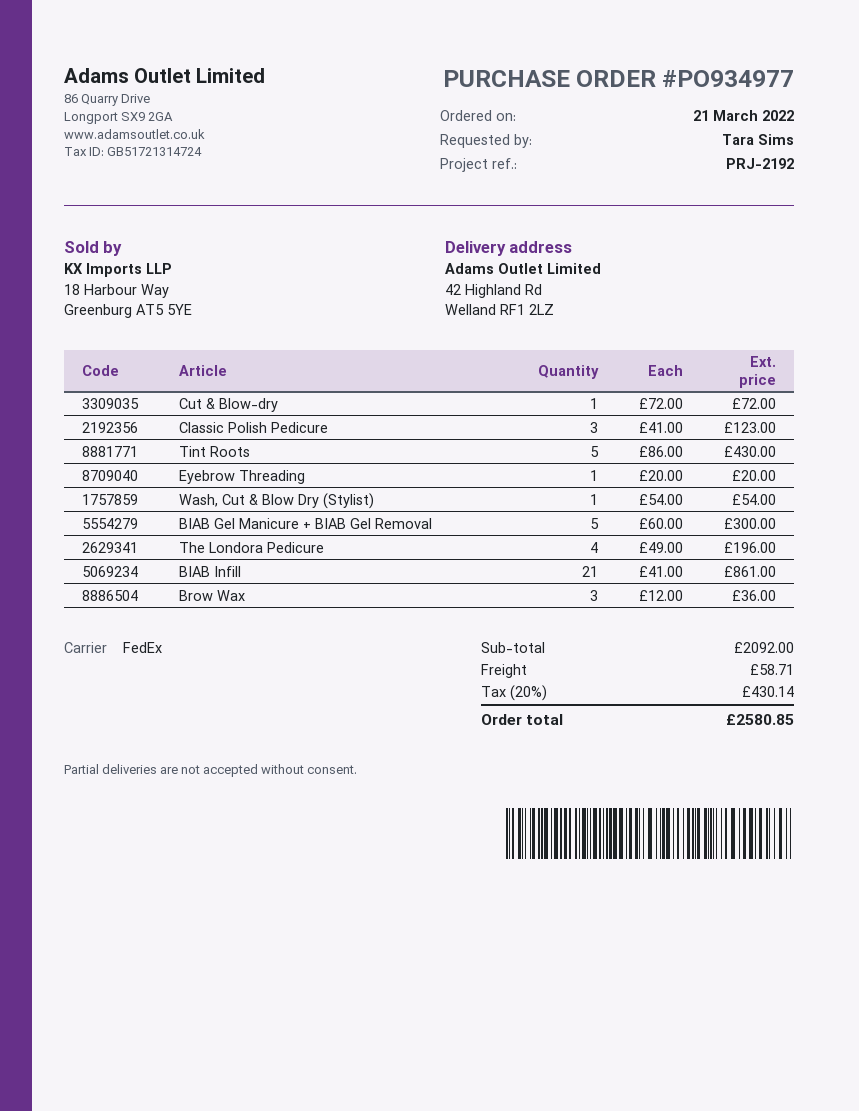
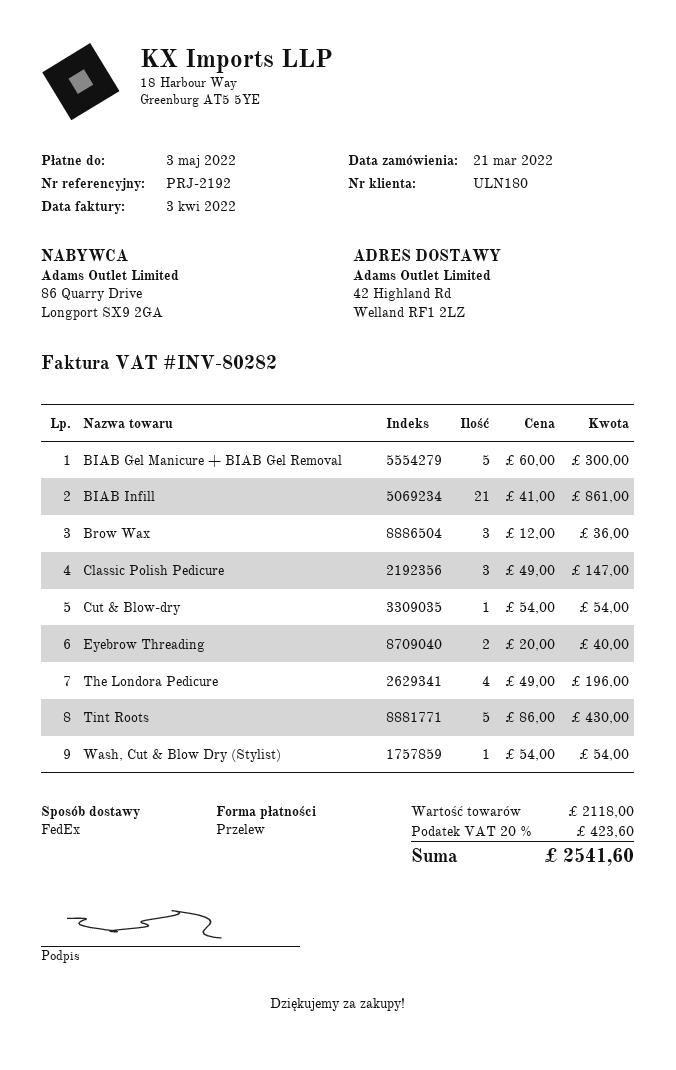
Cut & Blow-dry: 1 x 72.00 = 72.00 -> 1 x 54.00 = 54.00
Classic Polish Pedicure: 3 x 41.00 = 123.00 -> 3 x 49.00 = 147.00
Eyebrow Threading: 1 x 20.00 = 20.00 -> 2 x 20.00 = 40.00
subtotal: 2092.00 -> 2118.00
shipping: 58.71 -> none
tax: 20% = 430.14 -> 20% = 423.60
total: 2580.85 -> 2541.60

